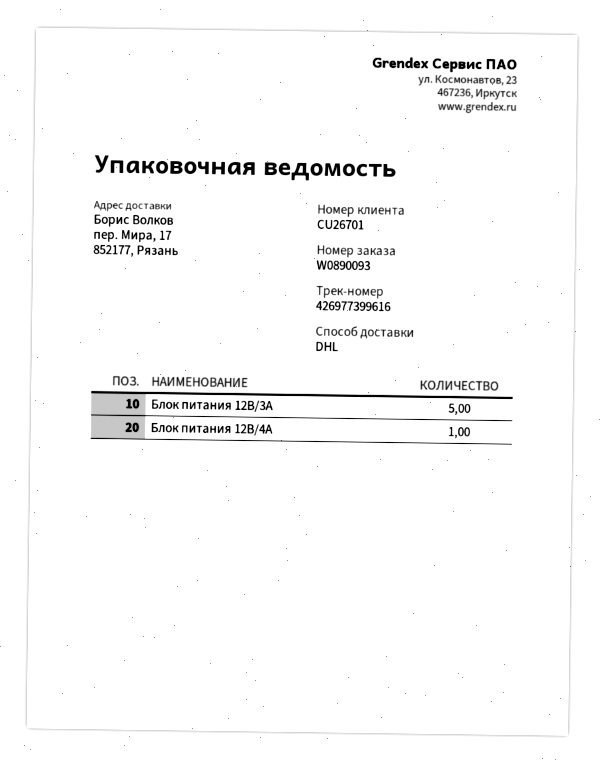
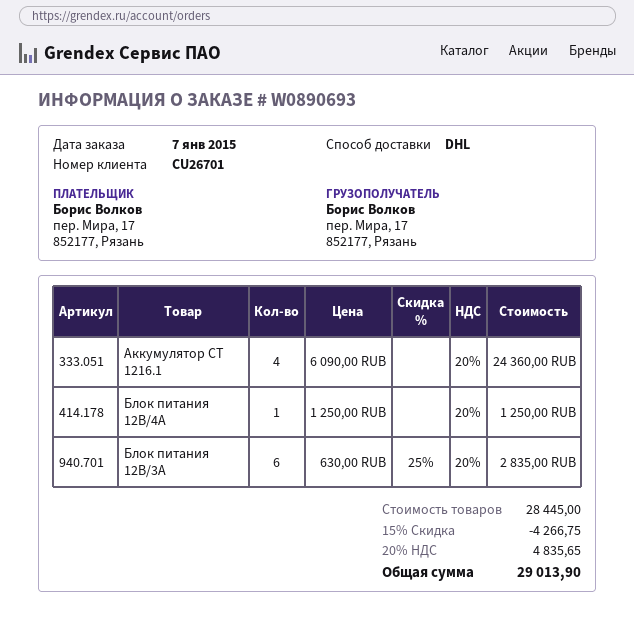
order number: W0890093 -> W0890693
Блок питания 12В/3А: 5 -> 6
Аккумулятор CT 1216.1: none -> 4

